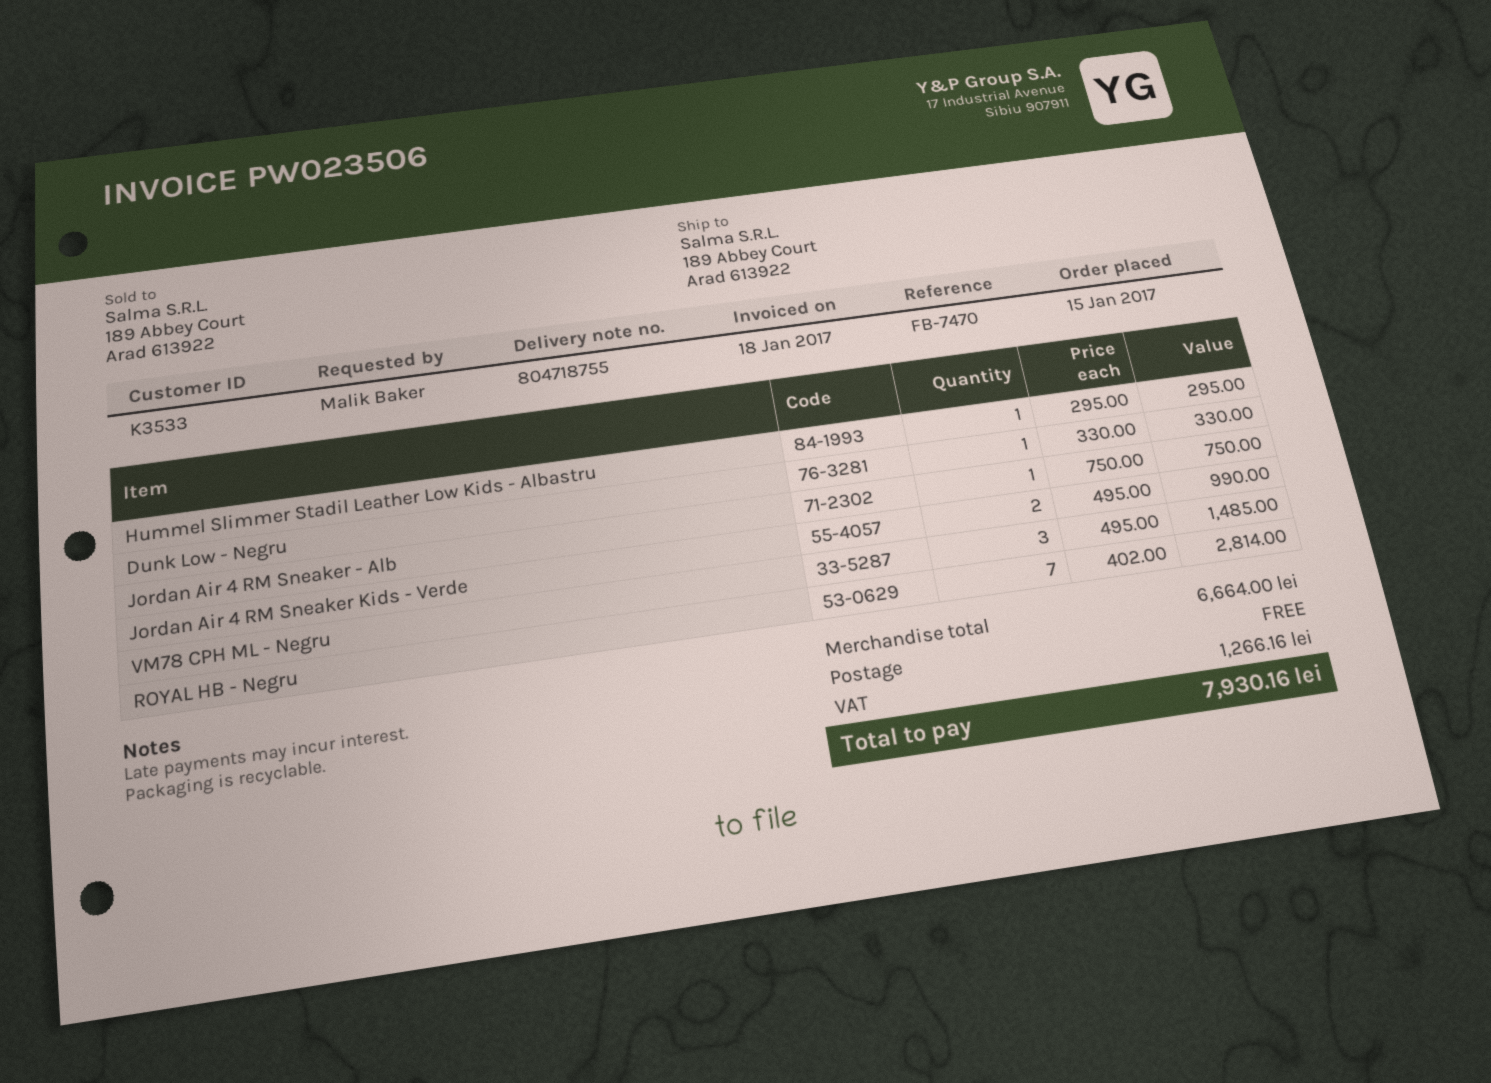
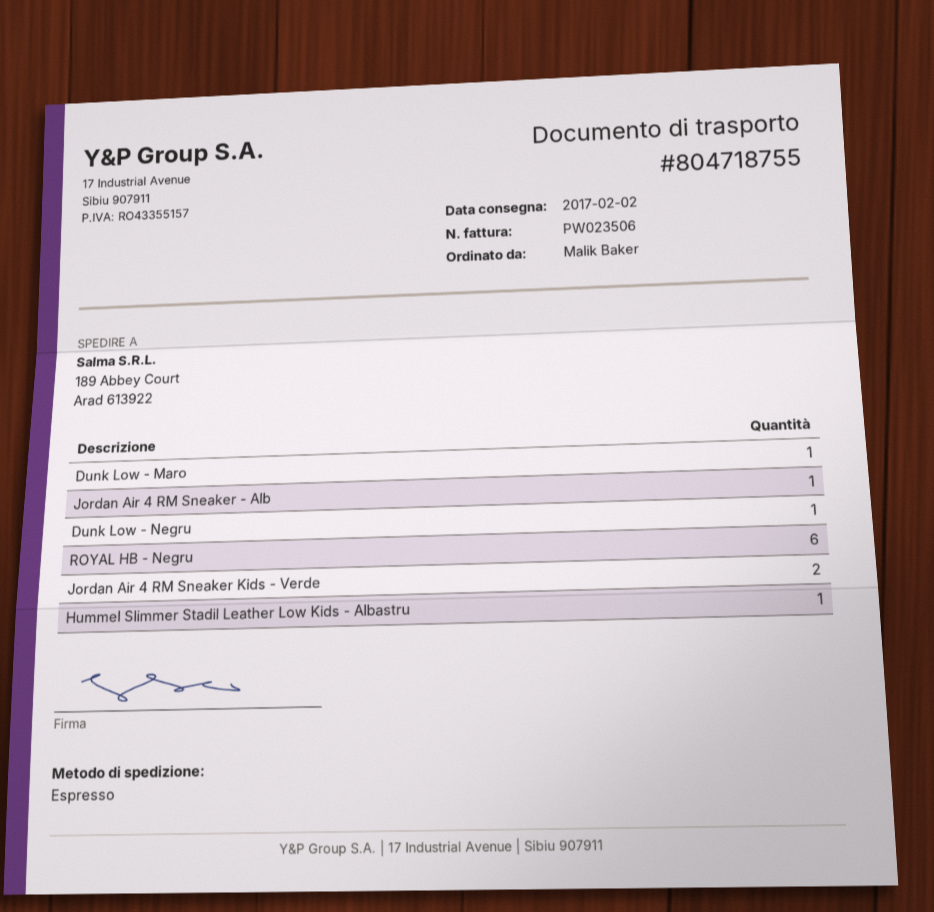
VM78 CPH ML - Negru: 3 -> none
ROYAL HB - Negru: 7 -> 6
Dunk Low - Maro: none -> 1

